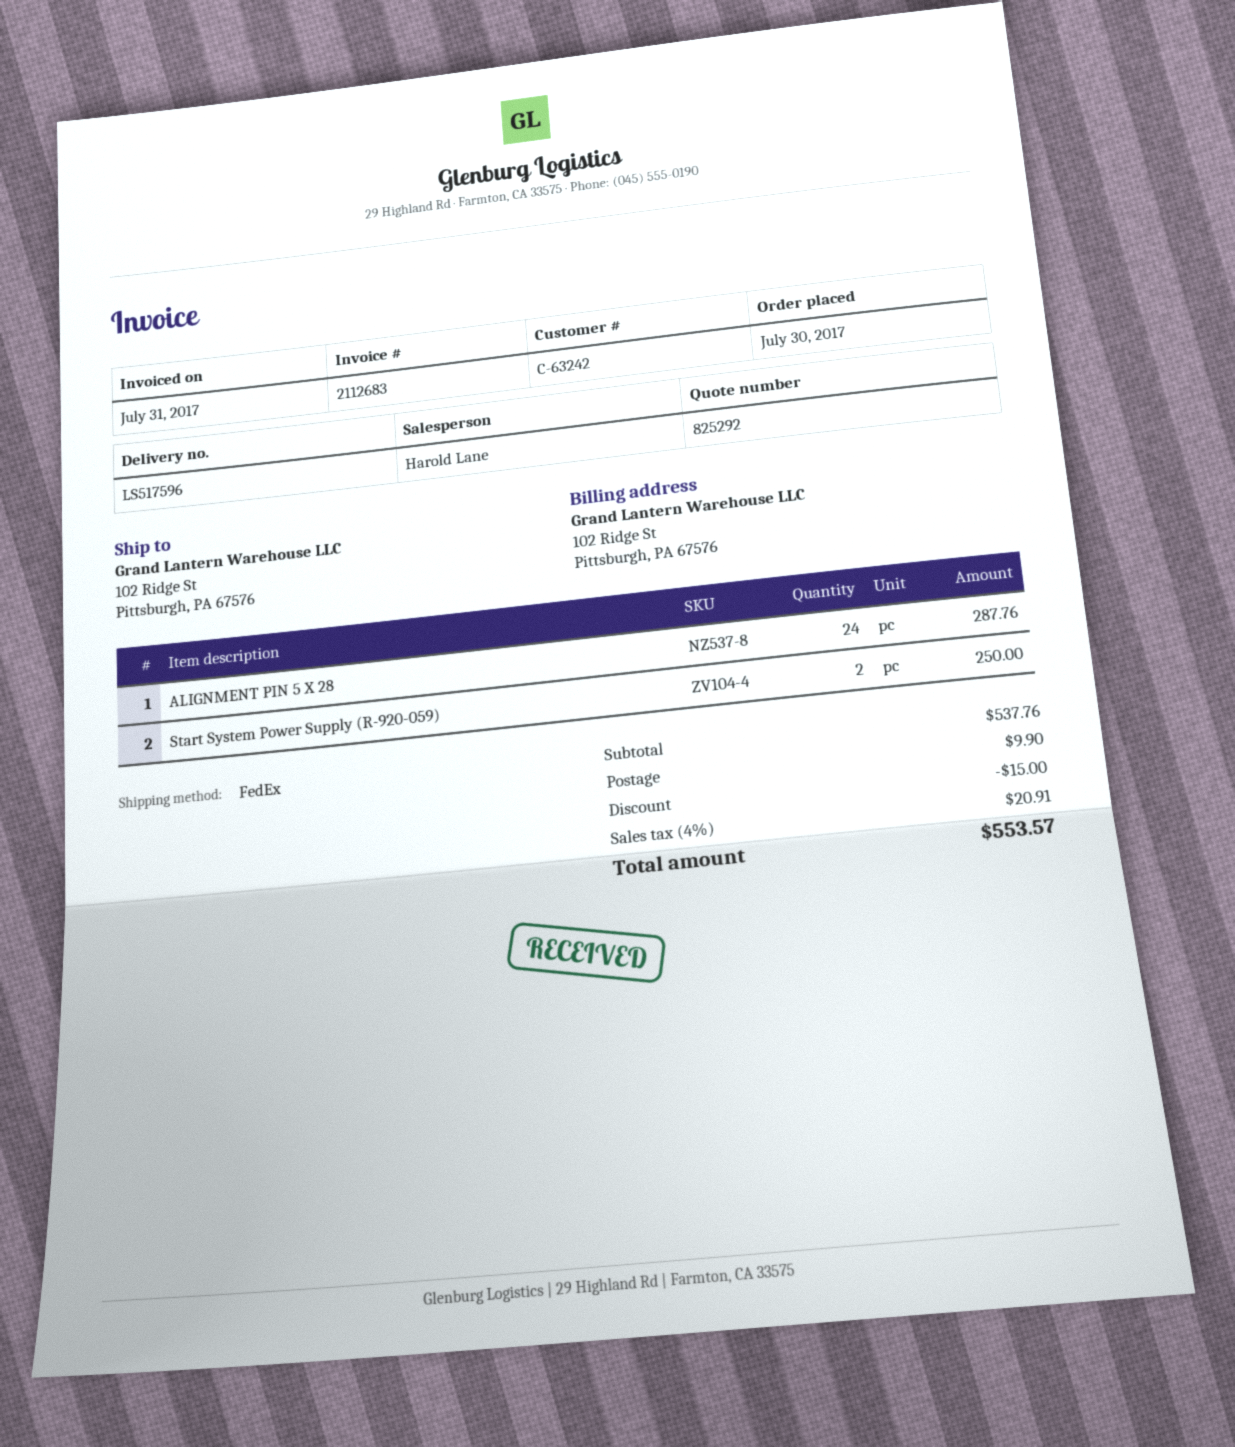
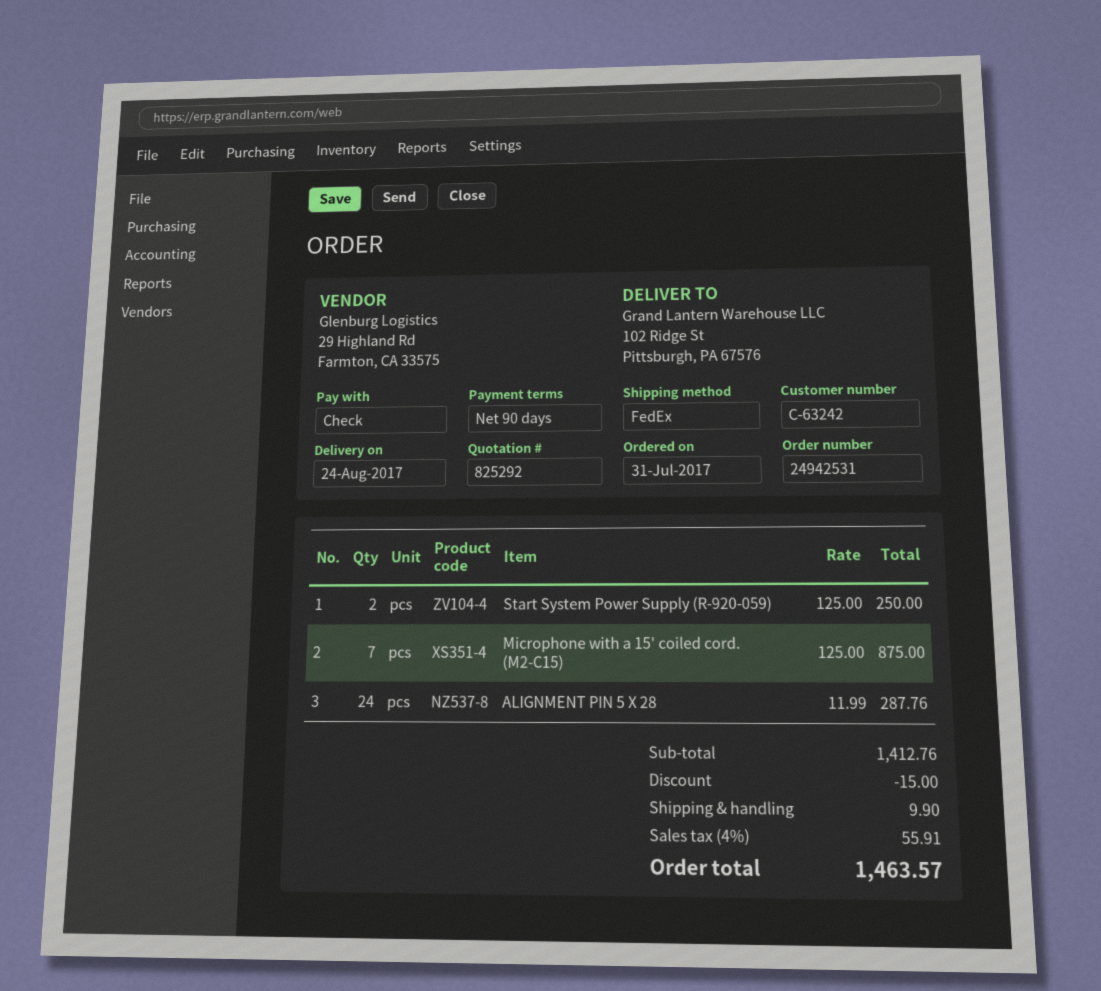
order date: 2017-07-30 -> 2017-07-31
Microphone with a 15' coiled cord. (M2-C15): none -> 7 for 875.00
subtotal: 537.76 -> 1412.76
tax: 4% = 20.91 -> 4% = 55.91
total: 553.57 -> 1463.57

